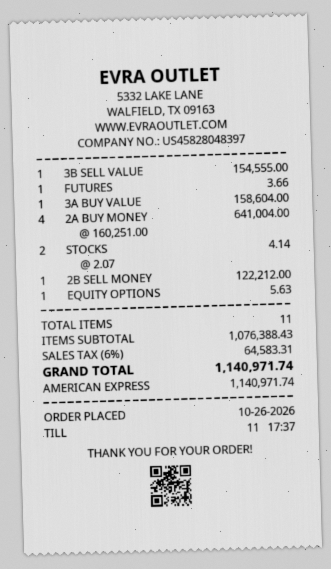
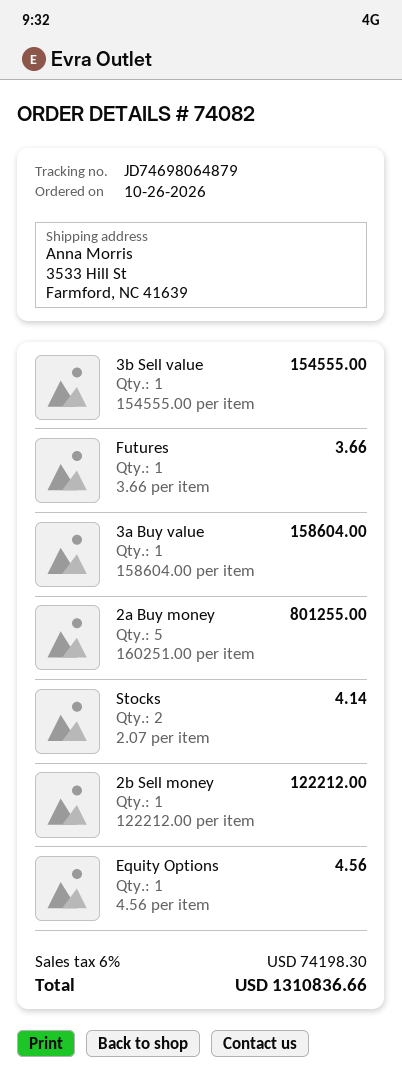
2A BUY MONEY: 4 x 160251.00 = 641004.00 -> 5 x 160251.00 = 801255.00
EQUITY OPTIONS: 1 x 5.63 = 5.63 -> 1 x 4.56 = 4.56
tax: 6% = 64583.31 -> 6% = 74198.30
total: 1140971.74 -> 1310836.66

